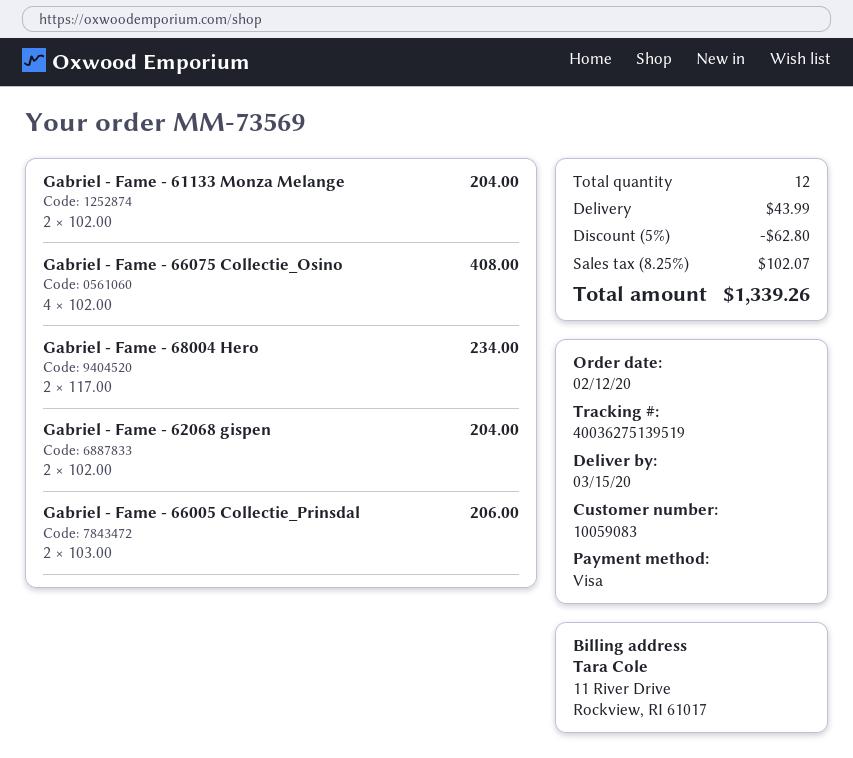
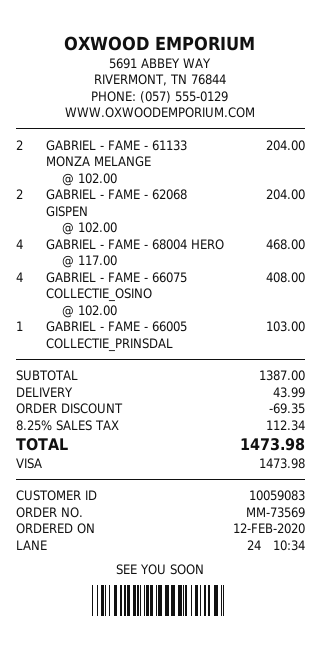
Gabriel - Fame - 68004 Hero: 2 x 117.00 = 234.00 -> 4 x 117.00 = 468.00
Gabriel - Fame - 66005 Collectie_Prinsdal: 2 x 103.00 = 206.00 -> 1 x 103.00 = 103.00
discount: 62.80 -> 69.35
tax: 8.25% = 102.07 -> 8.25% = 112.34
total: 1339.26 -> 1473.98

